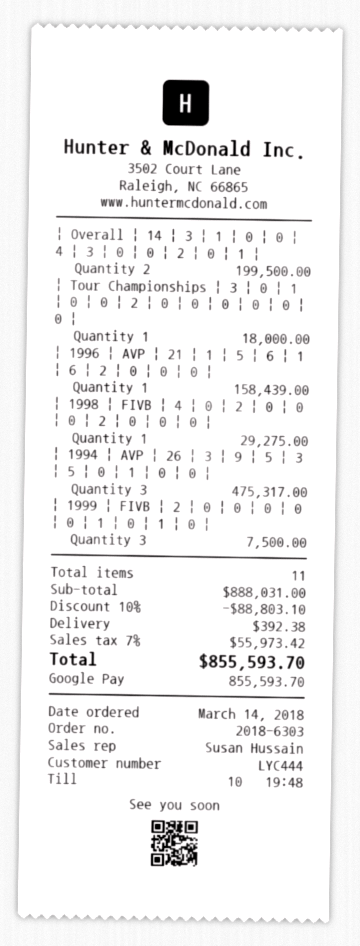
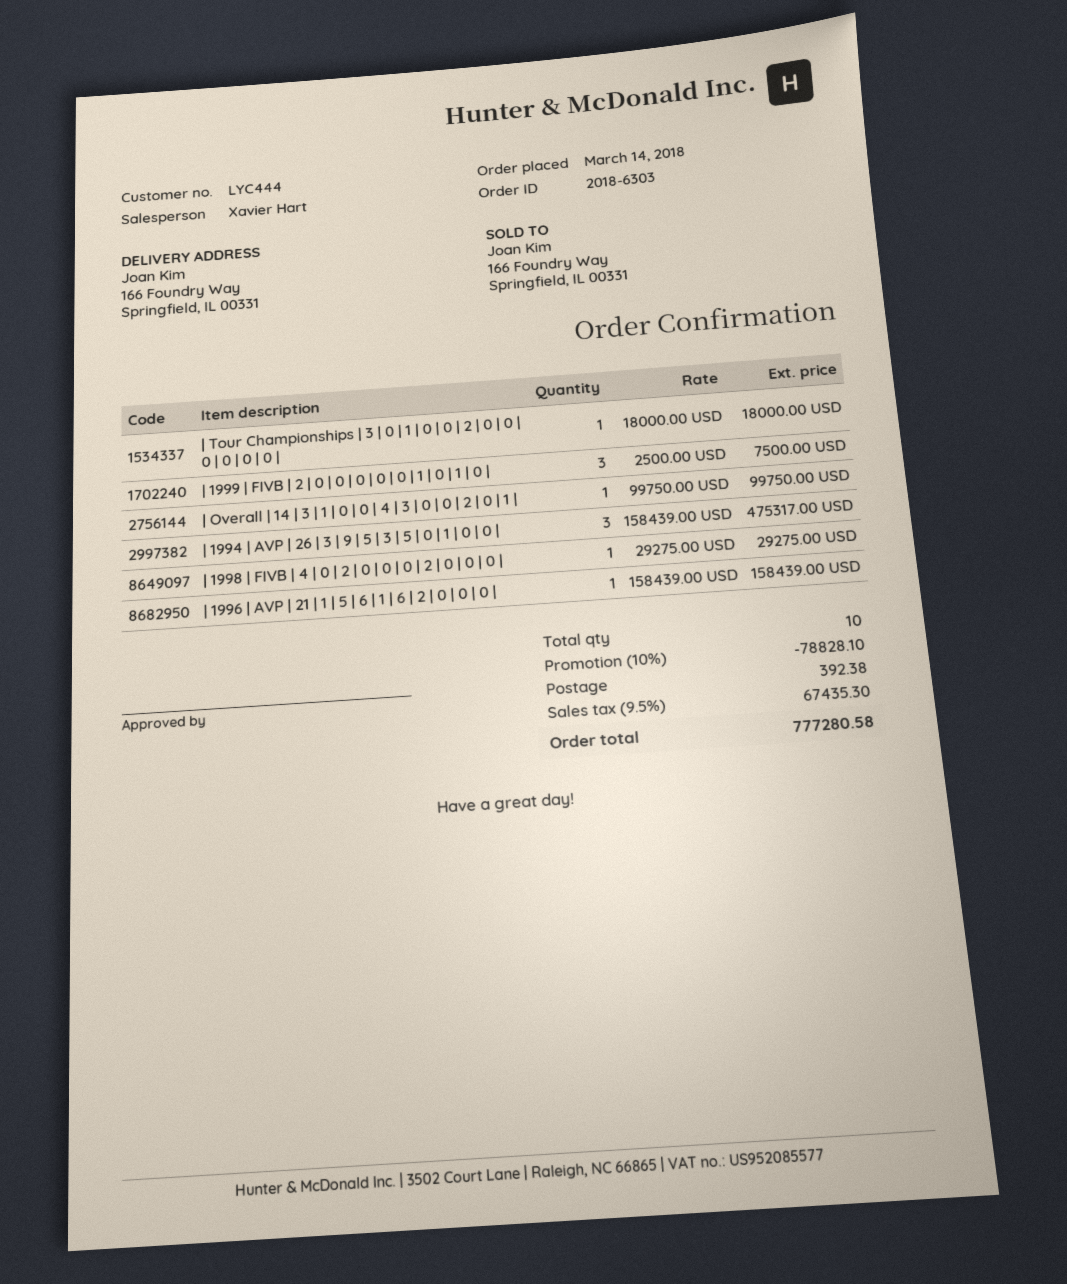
sales rep: Susan Hussain -> Xavier Hart
| Overall | 14 | 3 | 1 | 0 | 0 | 4 | 3 | 0 | 0 | 2 | 0 | 1 |: 2 for 199500.00 -> 1 for 99750.00
total quantity: 11 -> 10
discount: 10% = 88803.10 -> 10% = 78828.10
tax: 7% = 55973.42 -> 9.5% = 67435.30
total: 855593.70 -> 777280.58

